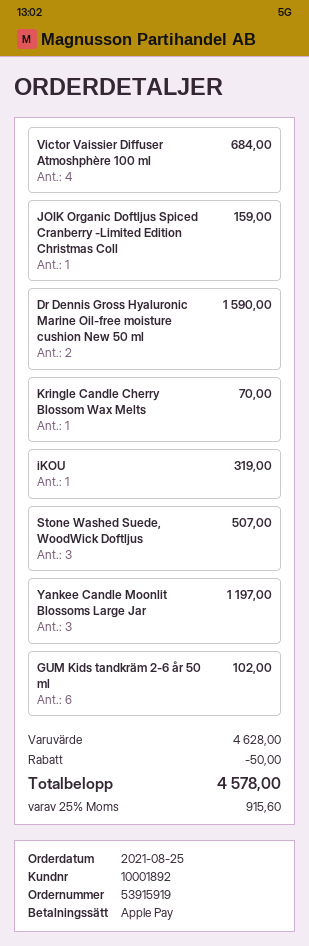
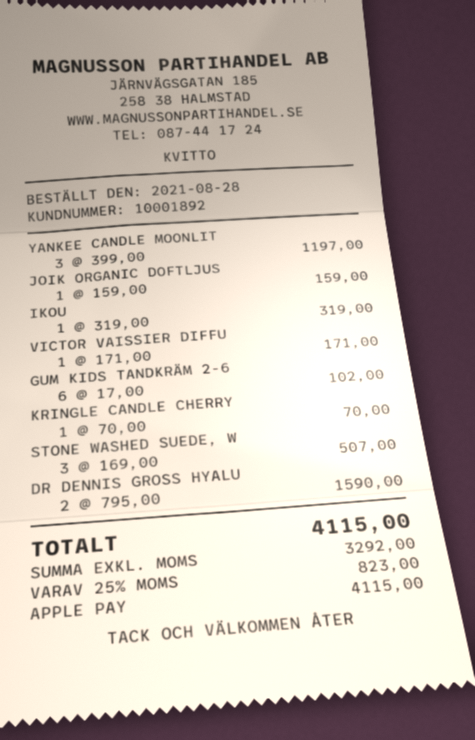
order date: 2021-08-25 -> 2021-08-28
Victor Vaissier Diffuser Atmoshphère 100 ml: 4 for 684.00 -> 1 for 171.00
discount: 50.00 -> none
tax: 25% = 915.60 -> 25% = 823.00
total: 4578.00 -> 4115.00

